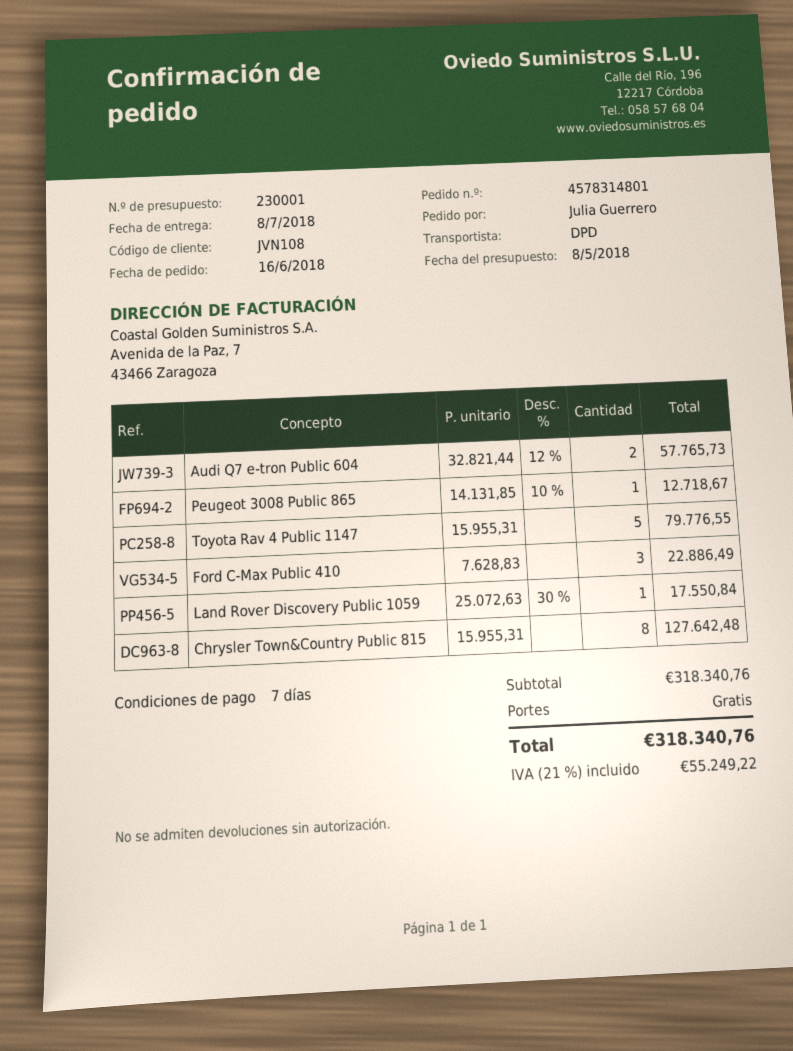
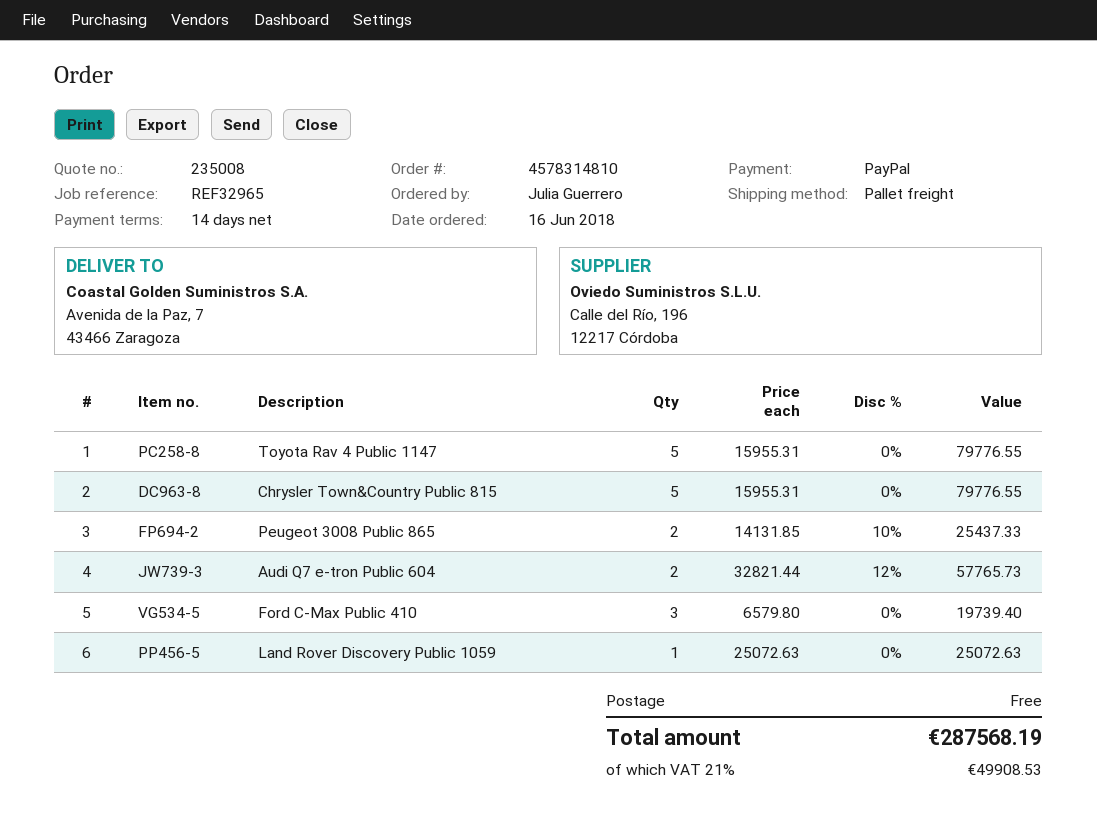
quote number: 230001 -> 235008
order number: 4578314801 -> 4578314810
payment terms: 7 days -> 14 days
shipping method: DPD -> pallet freight
Peugeot 3008 Public 865: 1 x 14131.85 - 10% = 12718.67 -> 2 x 14131.85 - 10% = 25437.33
Ford C-Max Public 410: 3 x 7628.83 = 22886.49 -> 3 x 6579.80 = 19739.40
Land Rover Discovery Public 1059: 1 x 25072.63 - 30% = 17550.84 -> 1 x 25072.63 = 25072.63
Chrysler Town&Country Public 815: 8 x 15955.31 = 127642.48 -> 5 x 15955.31 = 79776.55
tax: 21% = 55249.22 -> 21% = 49908.53
total: 318340.76 -> 287568.19

